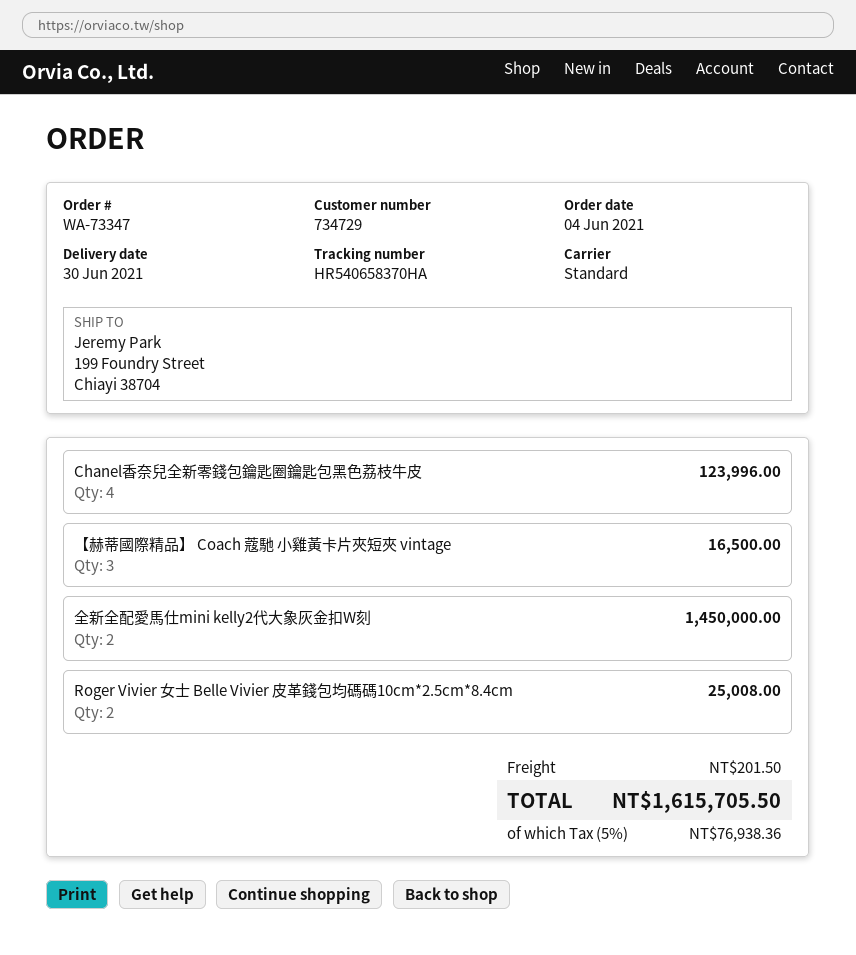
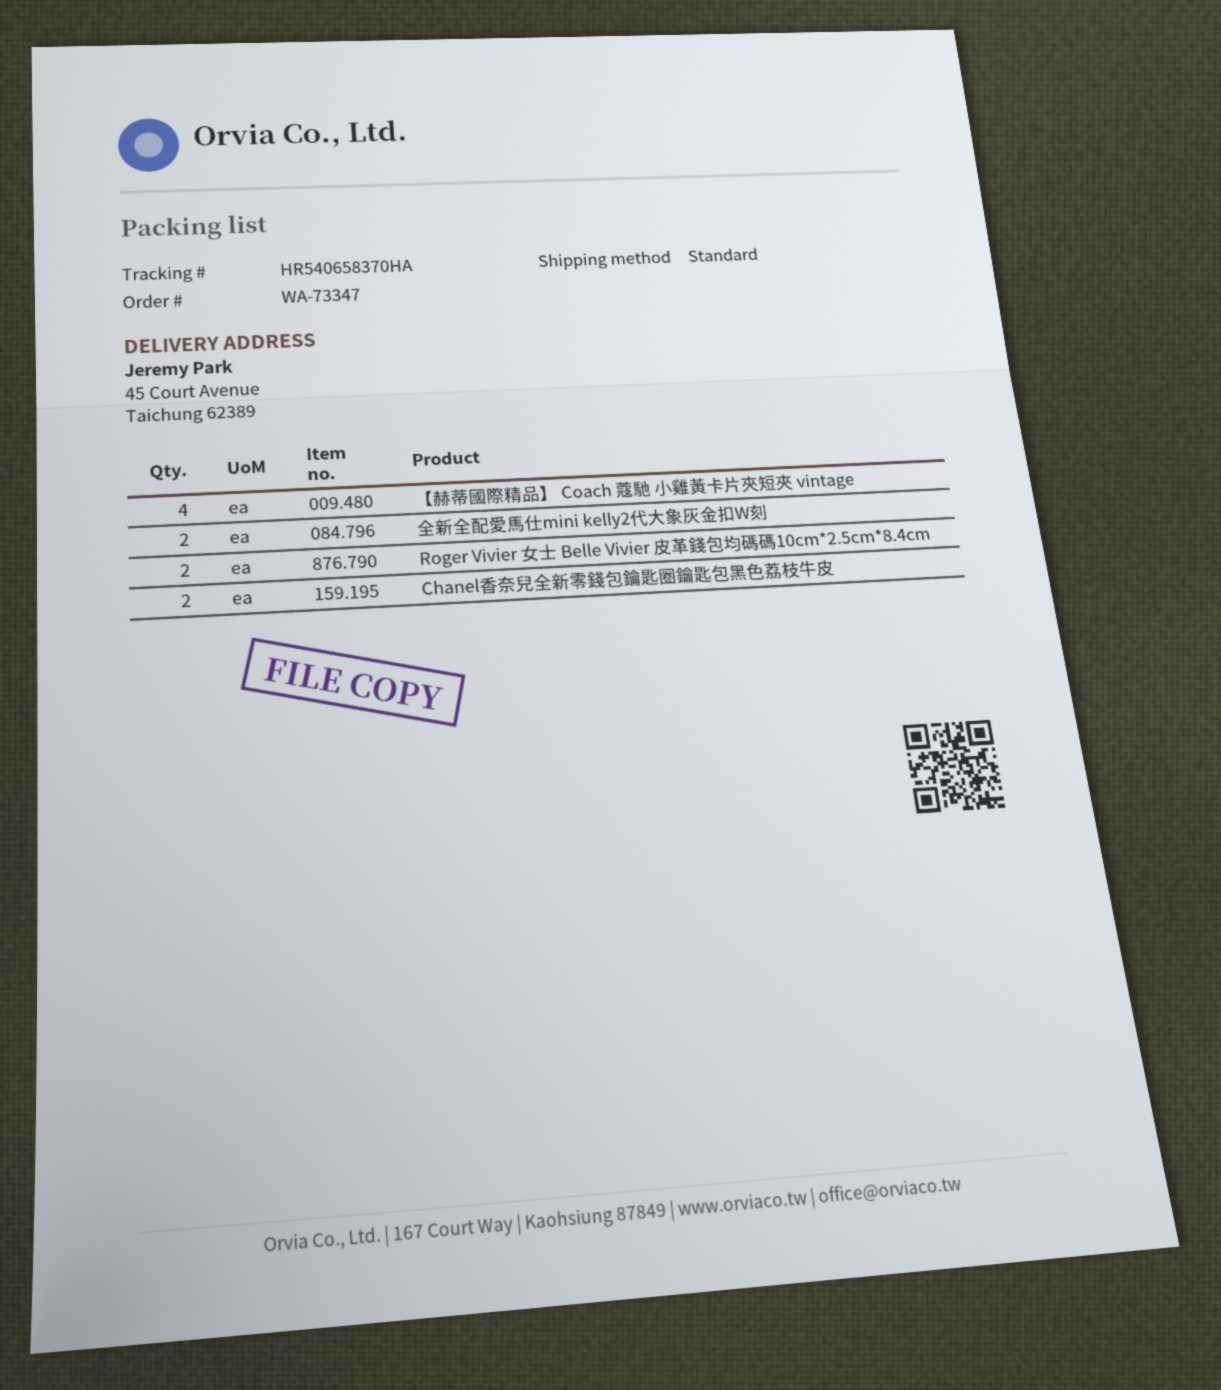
ship to: 199 Foundry Street, Chiayi 38704 -> 45 Court Avenue, Taichung 62389
Chanel香奈兒全新零錢包鑰匙圈鑰匙包黑色荔枝牛皮: 4 -> 2
【赫蒂國際精品】 Coach 蔻馳 小雞黃卡片夾短夾 vintage: 3 -> 4

